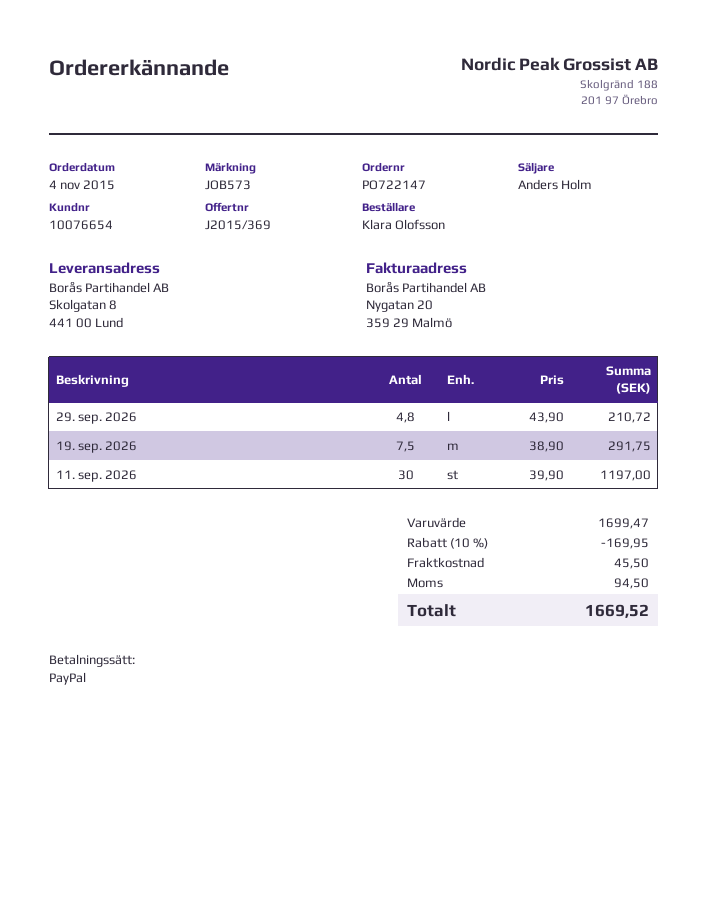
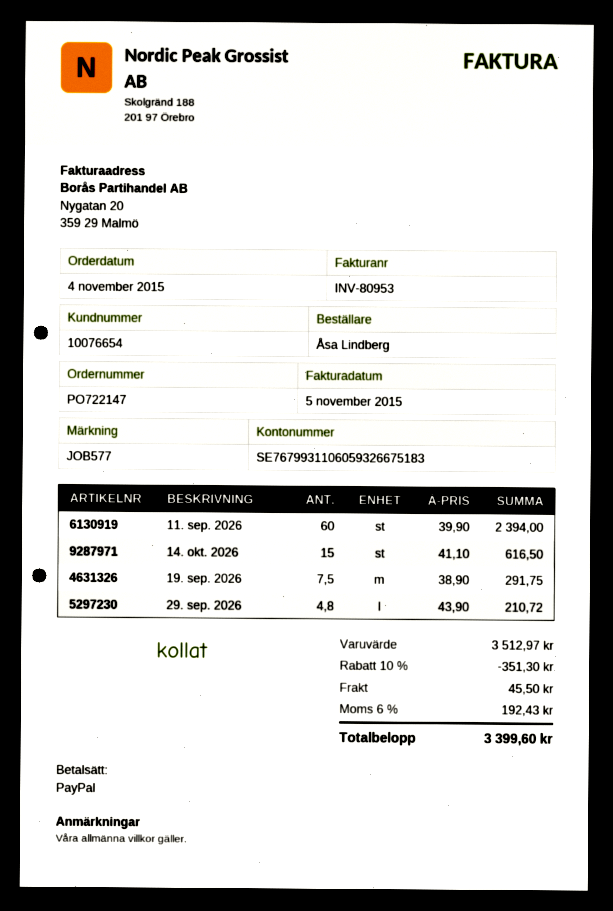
reference: JOB573 -> JOB577
ordered by: Klara Olofsson -> Åsa Lindberg
11. sep. 2026: 30 x 39.90 = 1197.00 -> 60 x 39.90 = 2394.00
14. okt. 2026: none -> 15 x 41.10 = 616.50
subtotal: 1699.47 -> 3512.97
discount: 10% = 169.95 -> 10% = 351.30
tax: 94.50 -> 192.43
total: 1669.52 -> 3399.60

